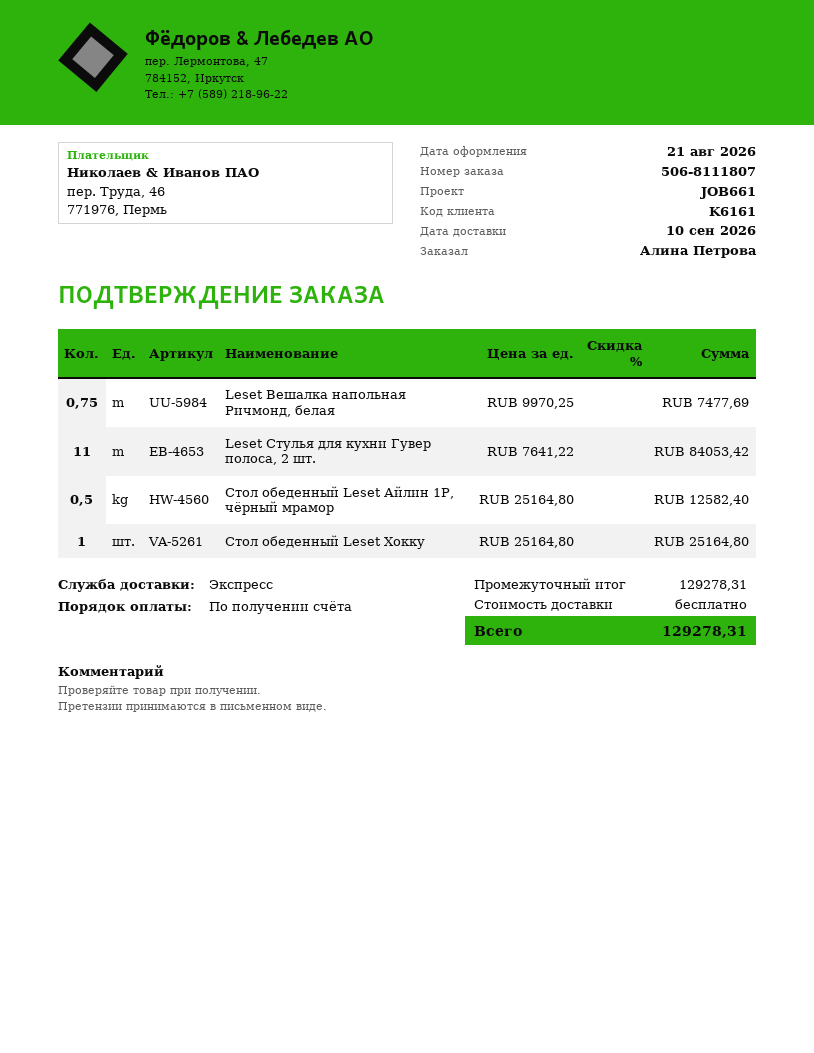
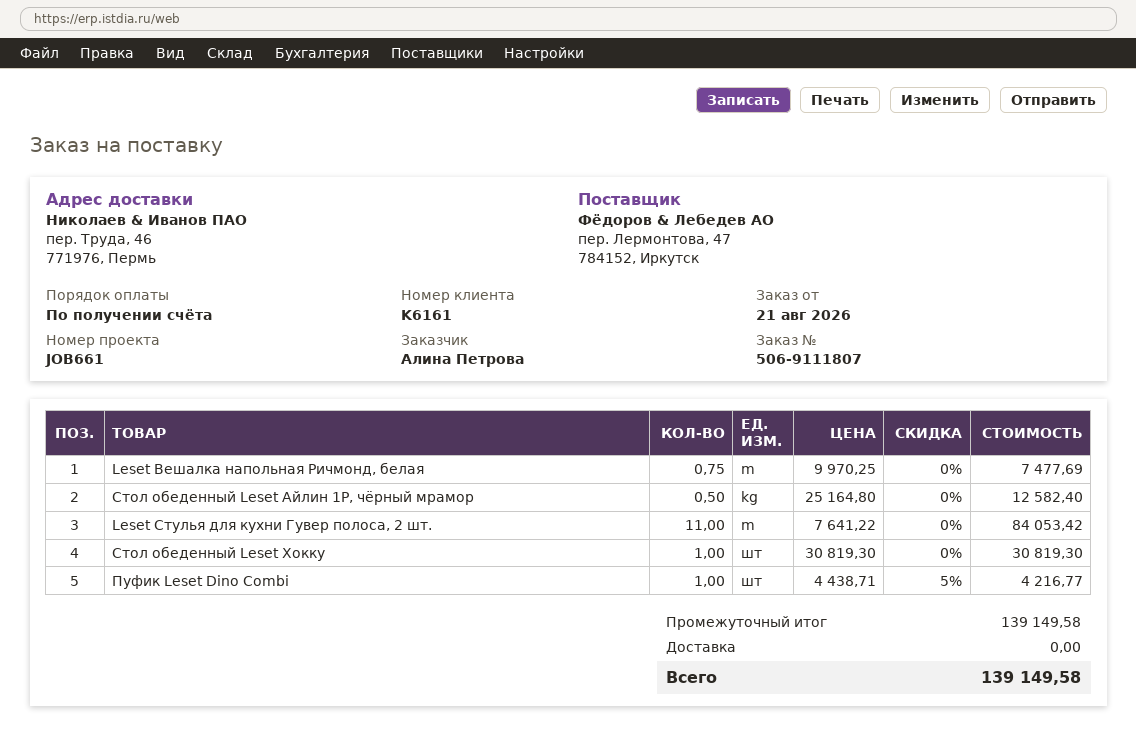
order number: 506-8111807 -> 506-9111807
Стол обеденный Leset Хокку: 1 x 25164.80 = 25164.80 -> 1 x 30819.30 = 30819.30
Пуфик Leset Dino Combi: none -> 1 x 4438.71 - 5% = 4216.77
subtotal: 129278.31 -> 139149.58
total: 129278.31 -> 139149.58

